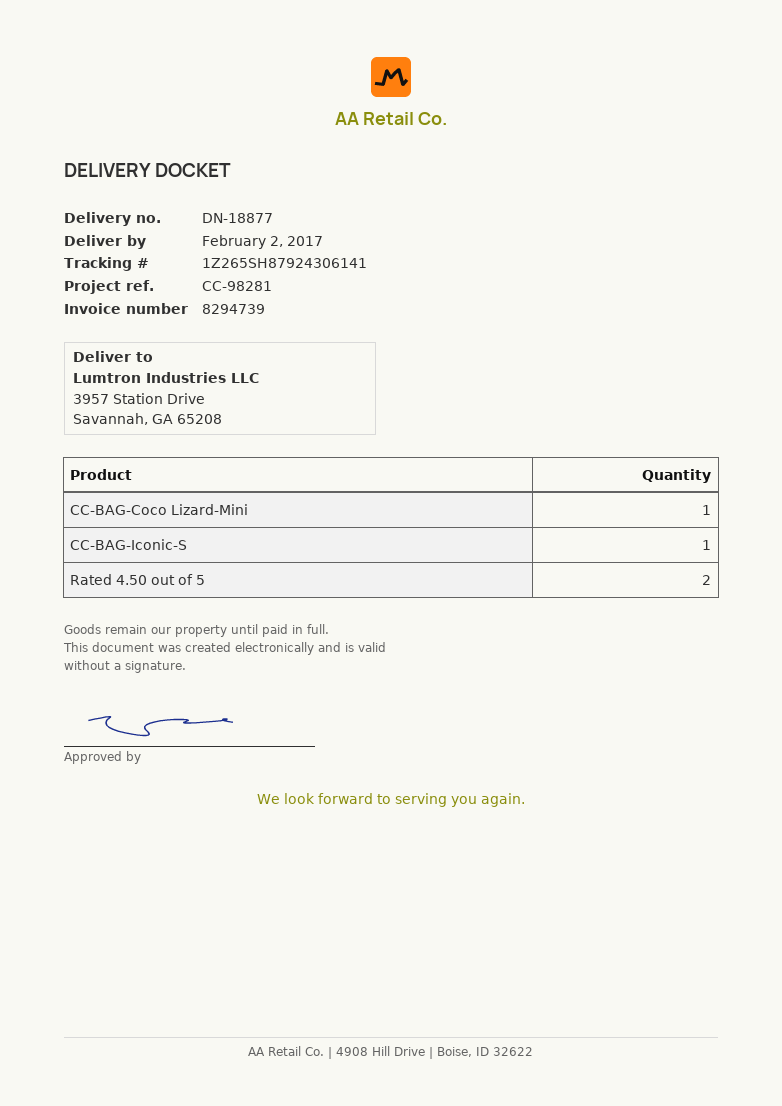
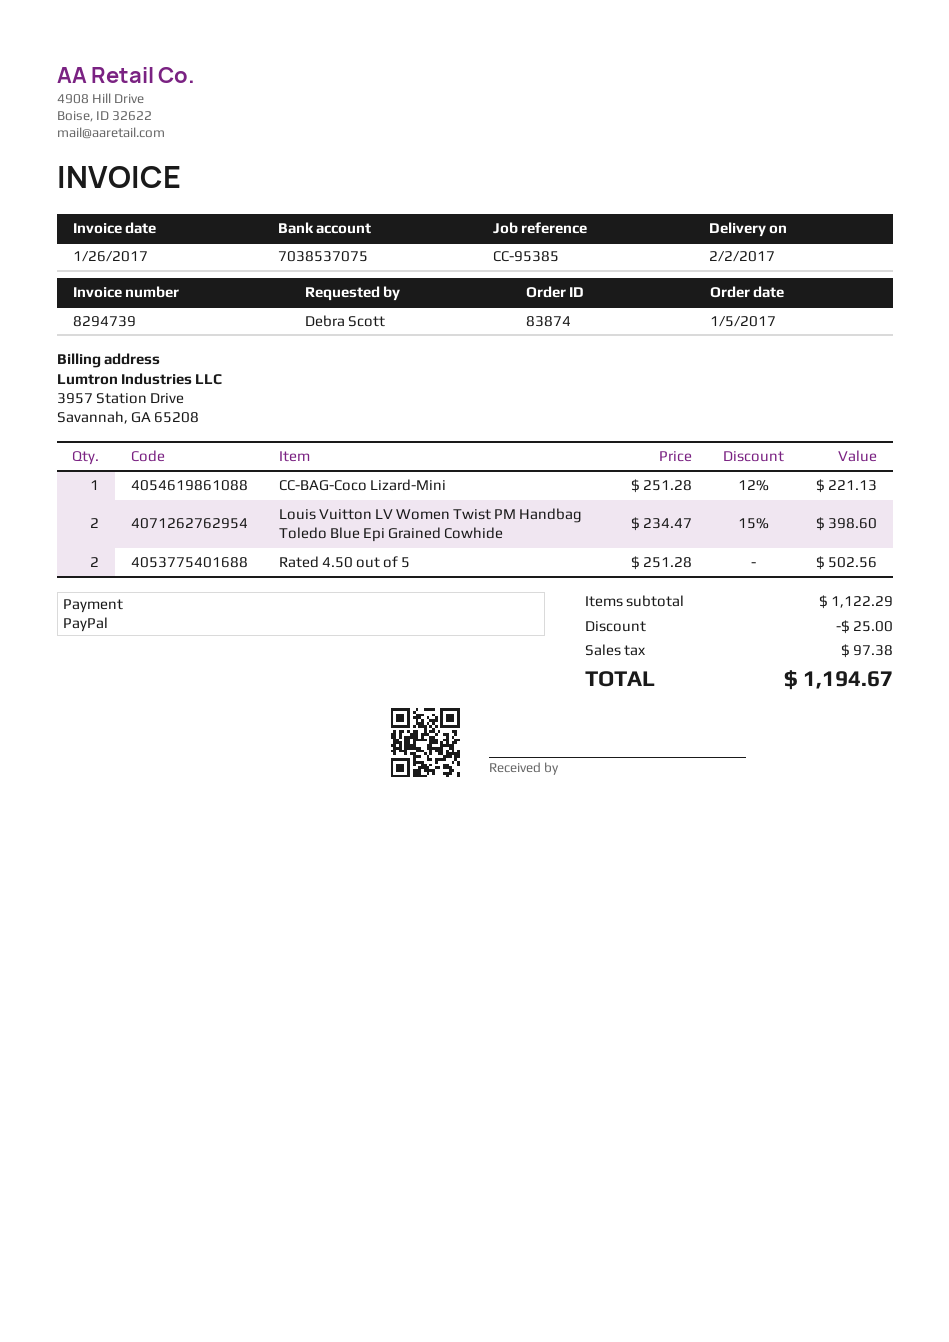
reference: CC-98281 -> CC-95385
CC-BAG-Iconic-S: 1 -> none
Louis Vuitton LV Women Twist PM Handbag Toledo Blue Epi Grained Cowhide: none -> 2

